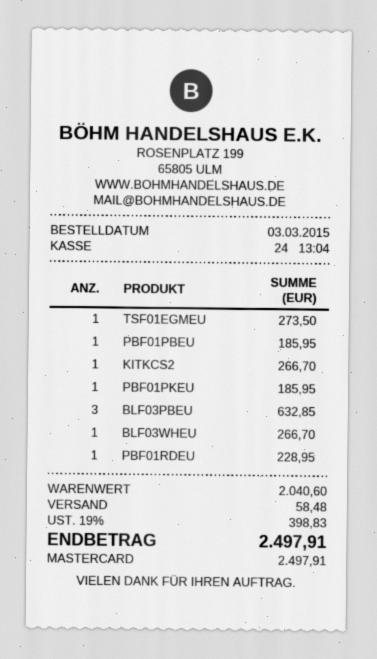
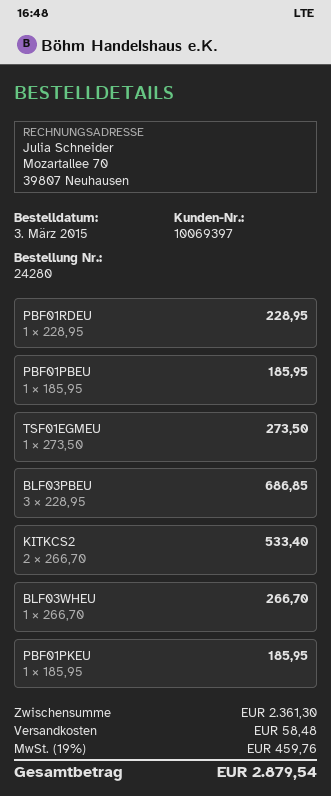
KITKCS2: 1 for 266.70 -> 2 for 533.40
BLF03PBEU: 3 for 632.85 -> 3 for 686.85
subtotal: 2040.60 -> 2361.30
tax: 19% = 398.83 -> 19% = 459.76
total: 2497.91 -> 2879.54

